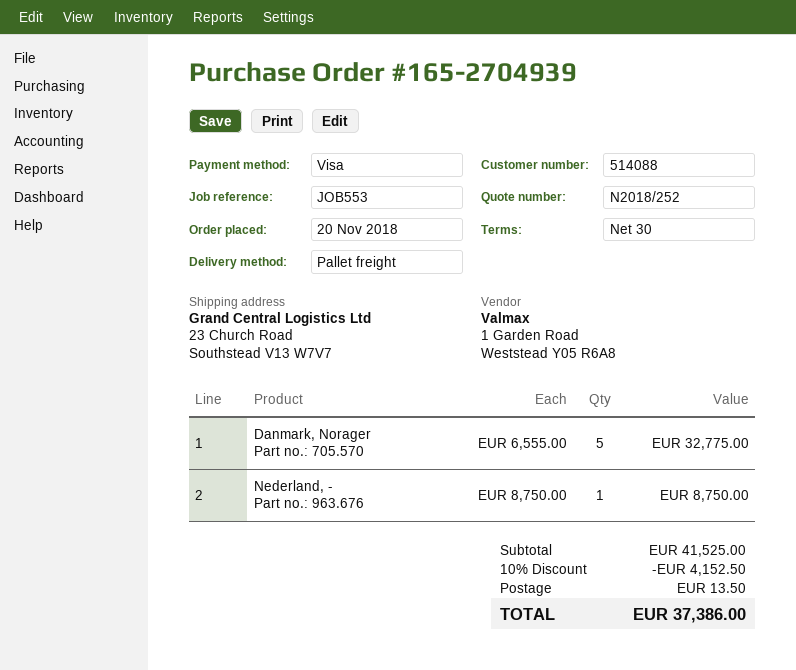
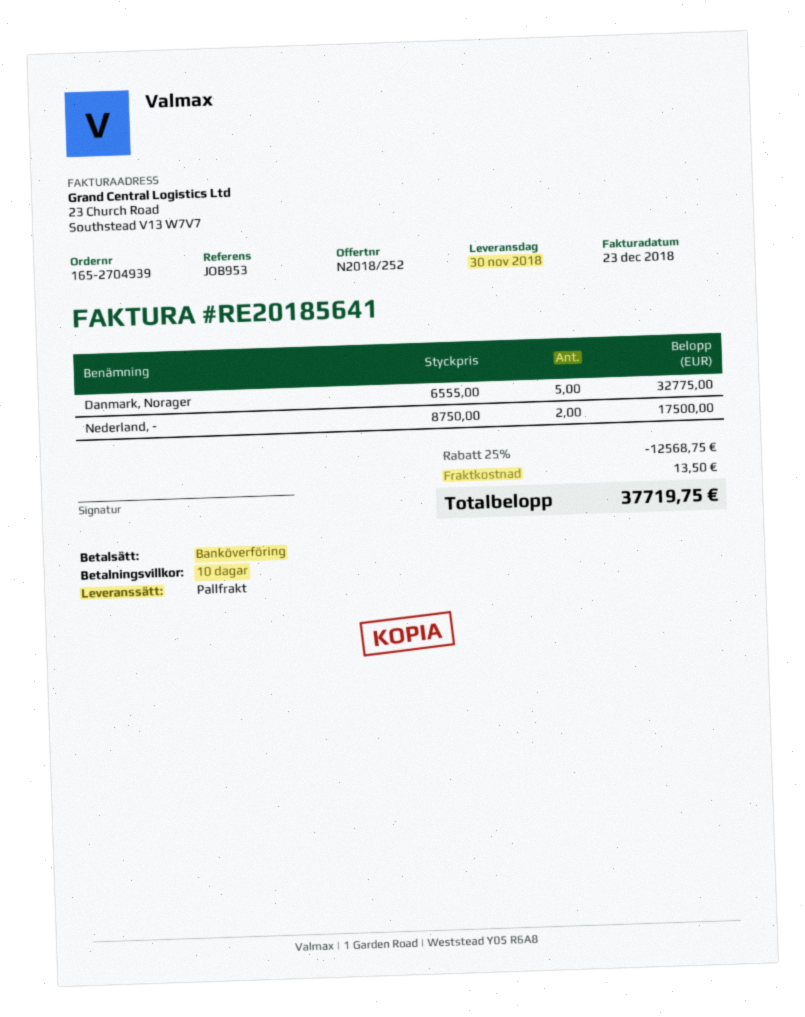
payment terms: 30 days -> 10 days
reference: JOB553 -> JOB953
payment method: Visa -> bank transfer
Nederland, -: 1 x 8750.00 = 8750.00 -> 2 x 8750.00 = 17500.00
discount: 10% = 4152.50 -> 25% = 12568.75
total: 37386.00 -> 37719.75

